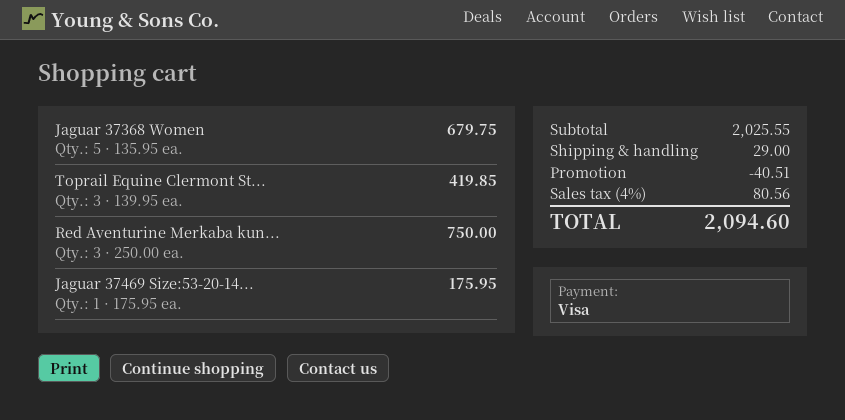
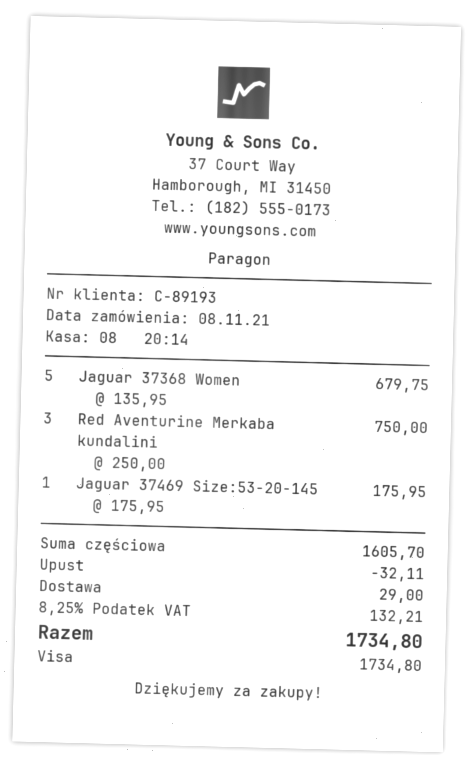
Toprail Equine Clermont St...: 3 x 139.95 = 419.85 -> none
subtotal: 2025.55 -> 1605.70
discount: 40.51 -> 32.11
tax: 4% = 80.56 -> 8.25% = 132.21
total: 2094.60 -> 1734.80

